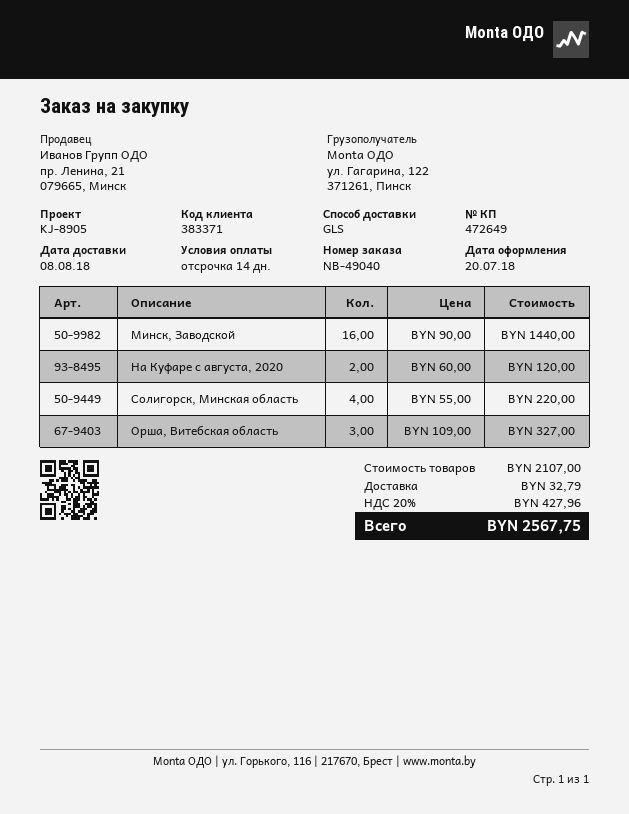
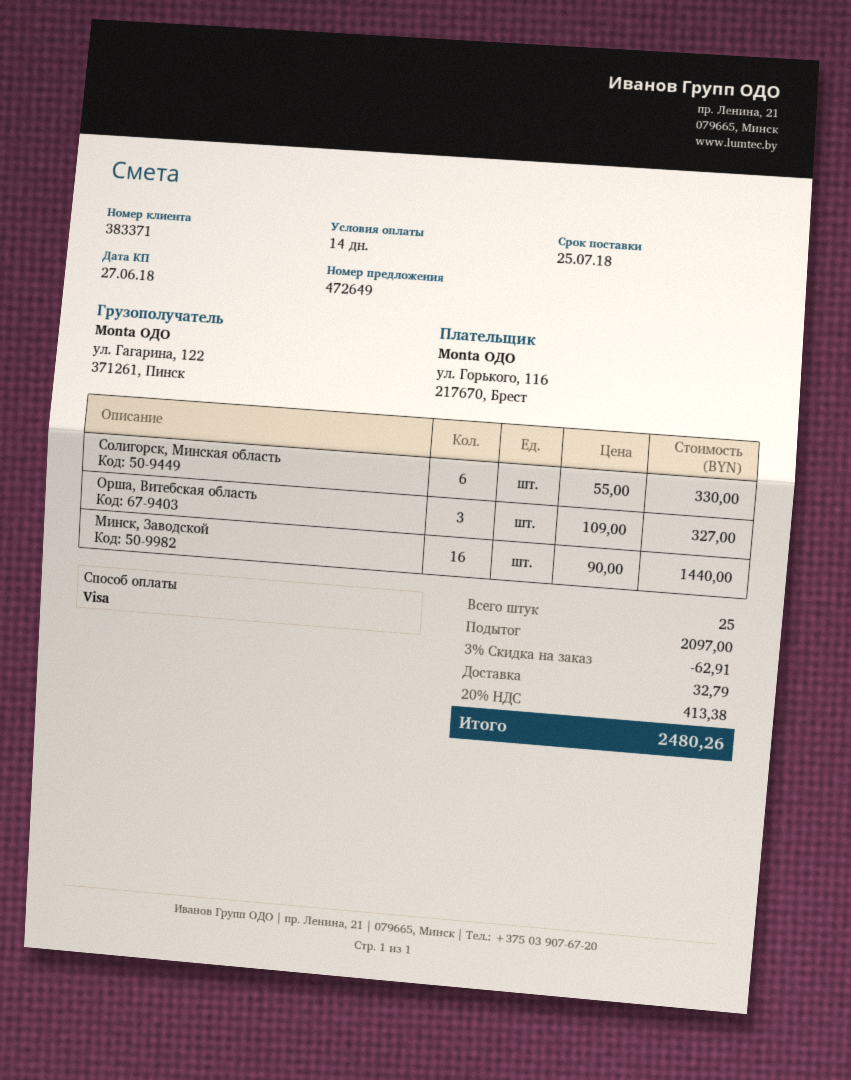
delivery date: 2018-08-08 -> 2018-07-25
На Куфаре с августа, 2020: 2 x 60.00 = 120.00 -> none
Солигорск, Минская область: 4 x 55.00 = 220.00 -> 6 x 55.00 = 330.00
subtotal: 2107.00 -> 2097.00
discount: none -> 3% = 62.91
tax: 20% = 427.96 -> 20% = 413.38
total: 2567.75 -> 2480.26

